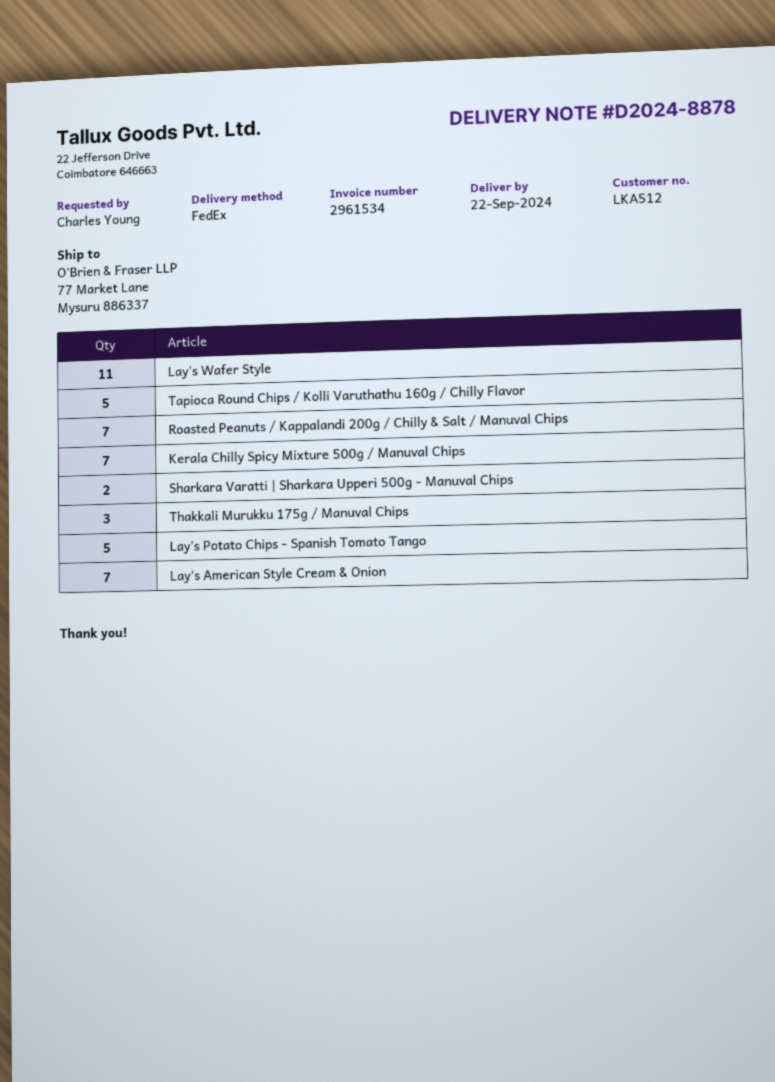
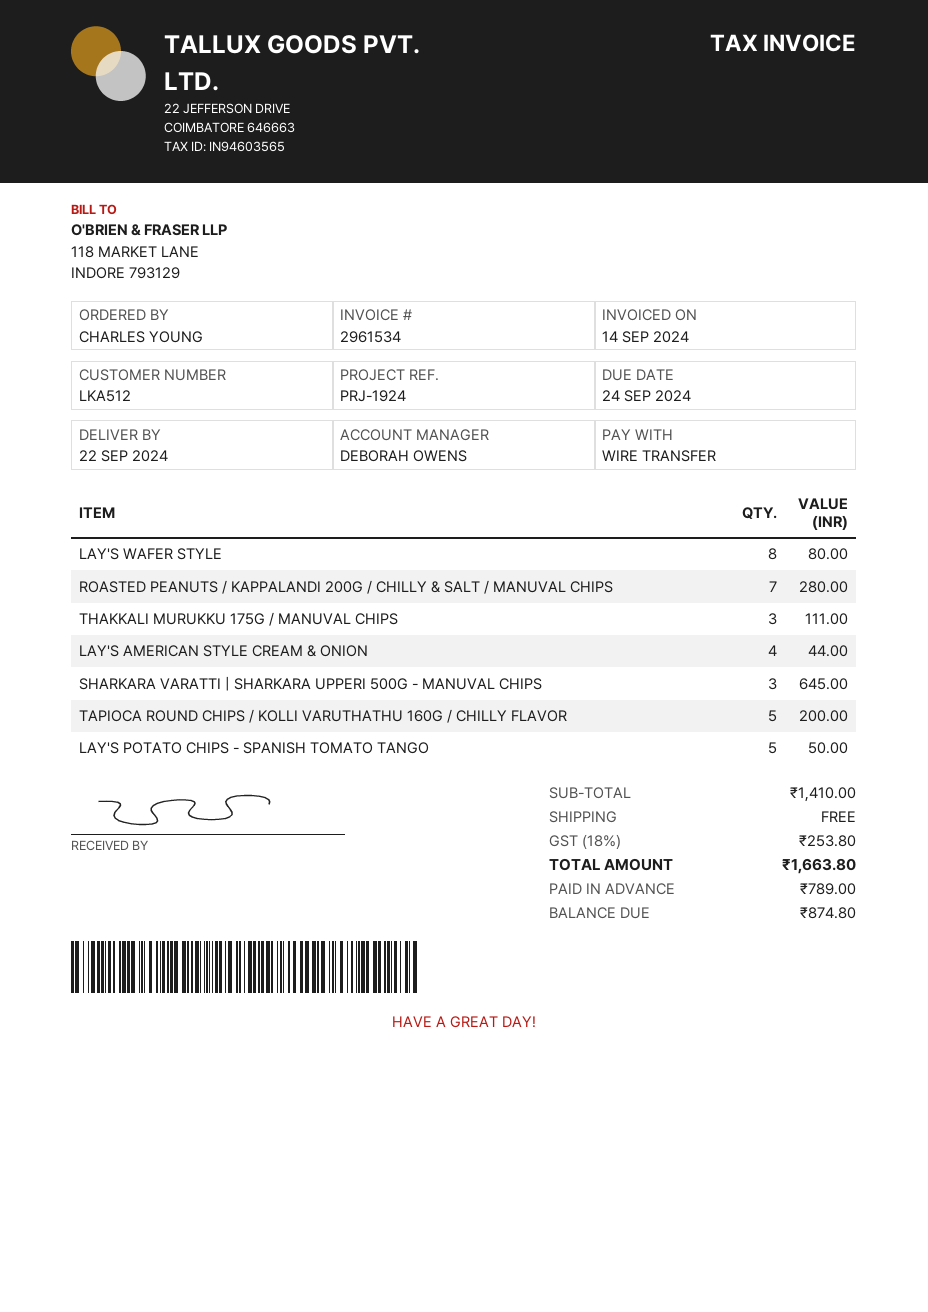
Lay's Wafer Style: 11 -> 8
Kerala Chilly Spicy Mixture 500g / Manuval Chips: 7 -> none
Sharkara Varatti | Sharkara Upperi 500g - Manuval Chips: 2 -> 3
Lay's American Style Cream & Onion: 7 -> 4

